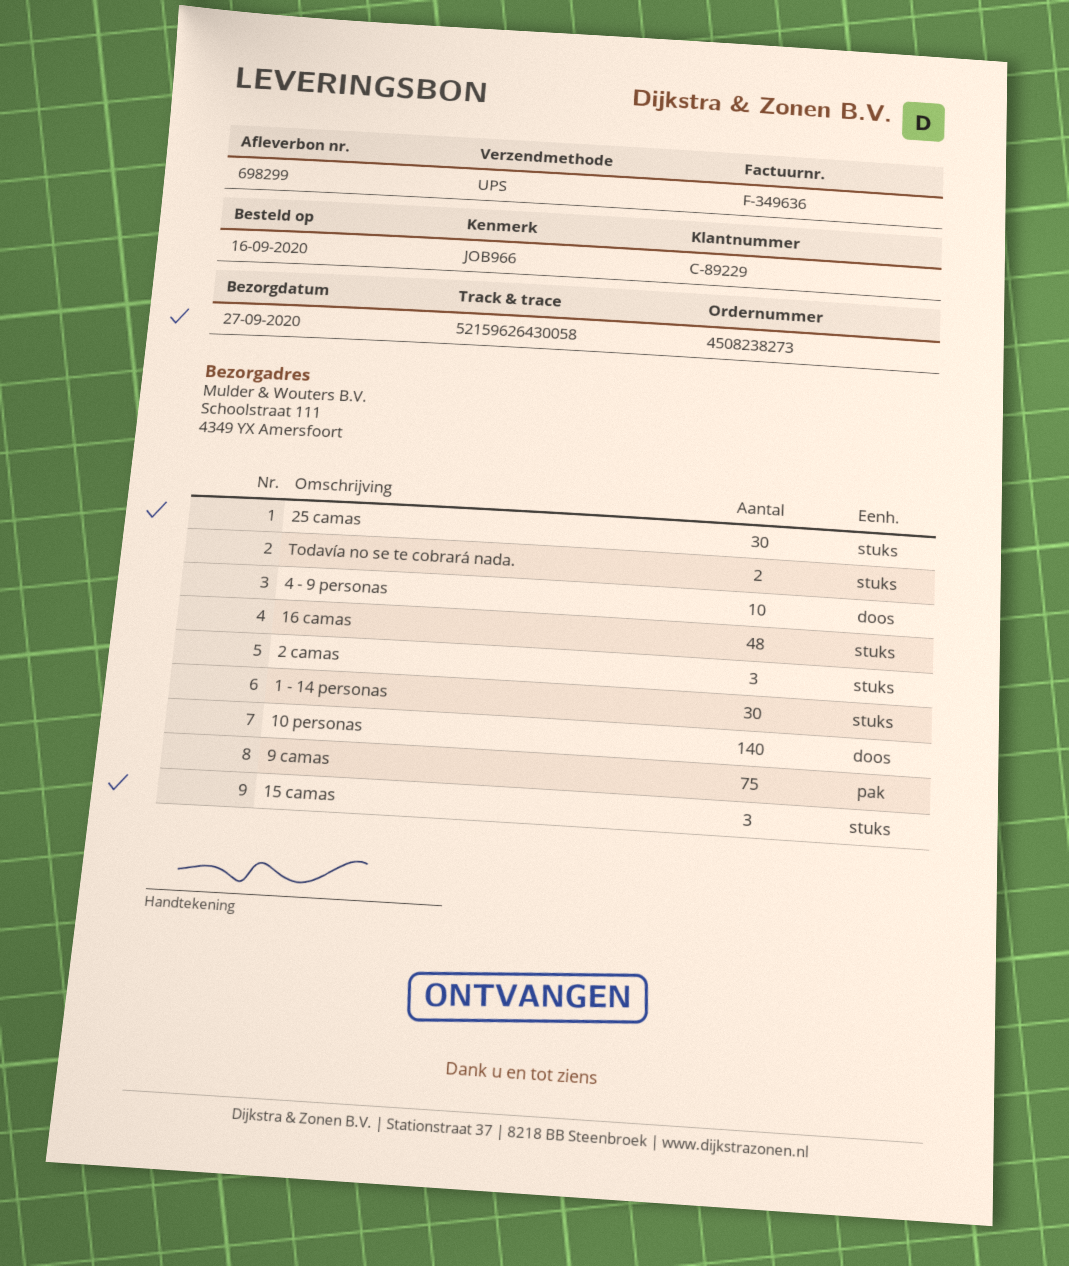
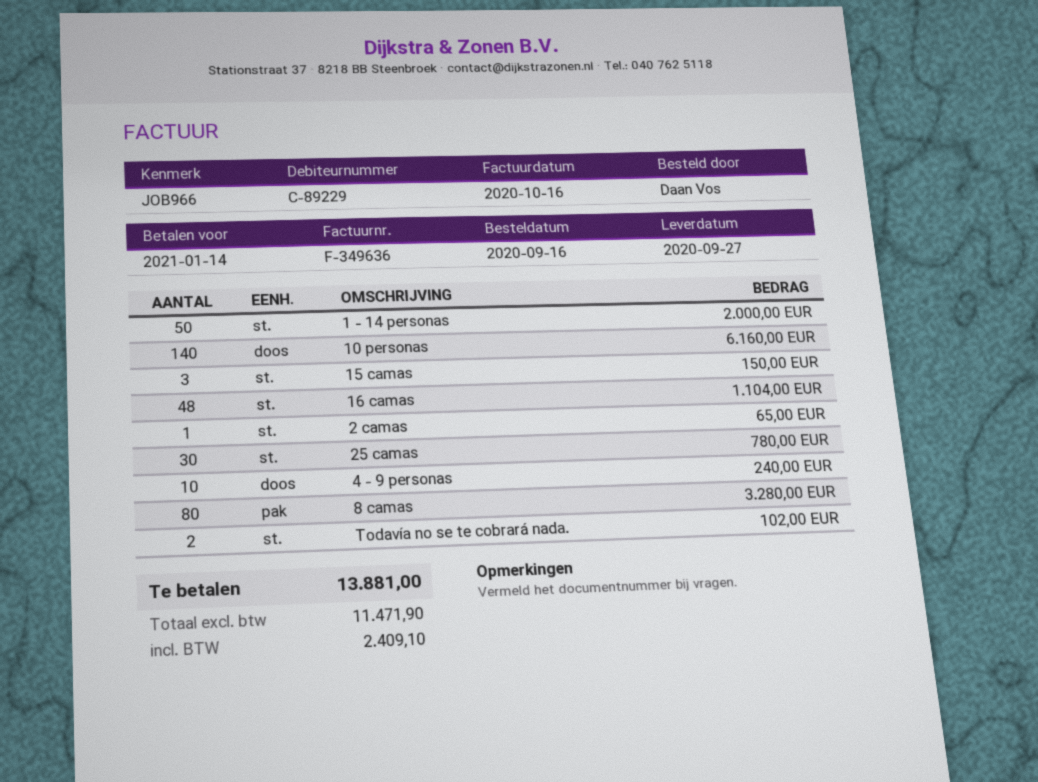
2 camas: 3 -> 1
1 - 14 personas: 30 -> 50
9 camas: 75 -> none
8 camas: none -> 80

